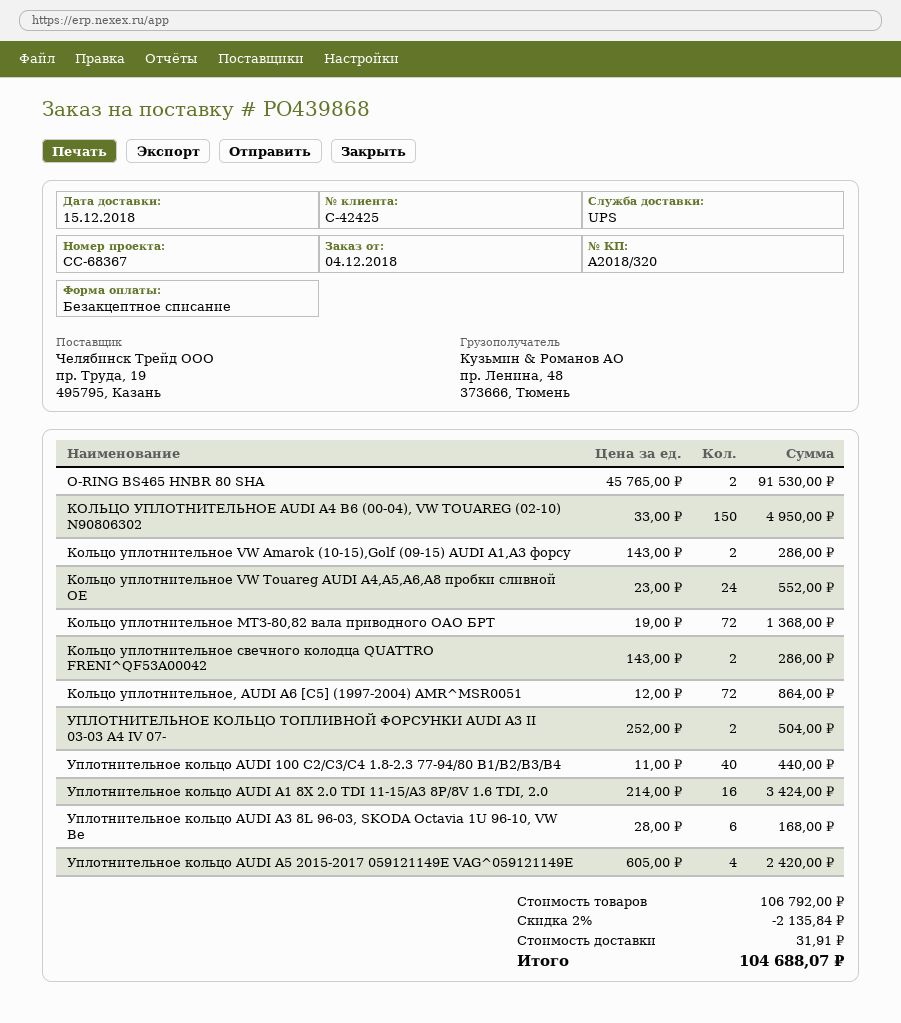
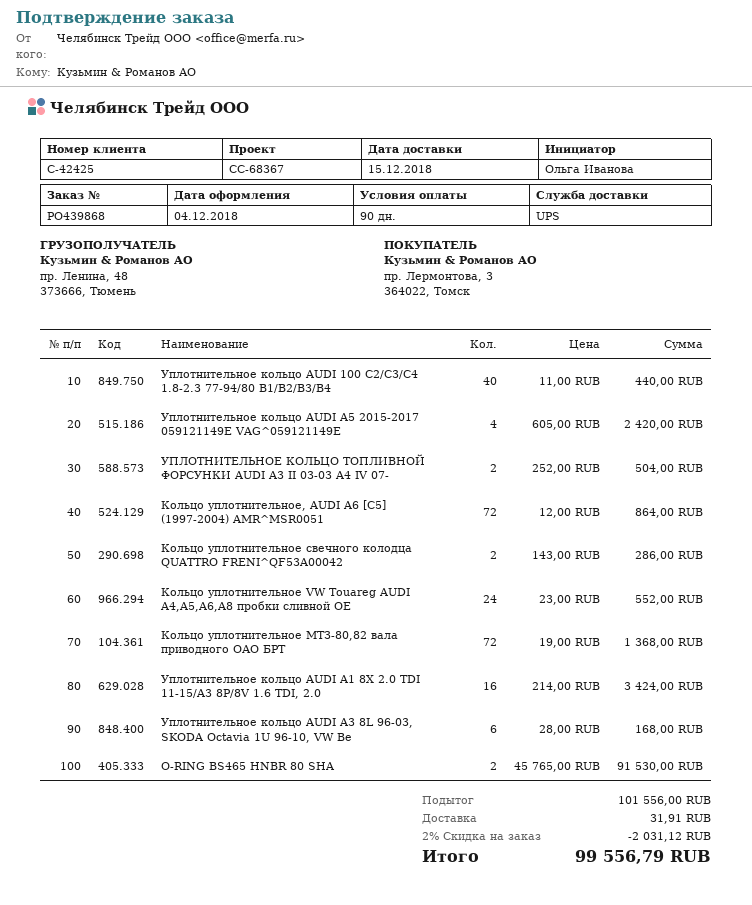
КОЛЬЦО УПЛОТНИТЕЛЬНОЕ AUDI A4 B6 (00-04), VW TOUAREG (02-10) N90806302: 150 x 33.00 = 4950.00 -> none
Кольцо уплотнительное VW Amarok (10-15),Golf (09-15) AUDI A1,A3 форсу: 2 x 143.00 = 286.00 -> none
subtotal: 106792.00 -> 101556.00
discount: 2% = 2135.84 -> 2% = 2031.12
total: 104688.07 -> 99556.79

